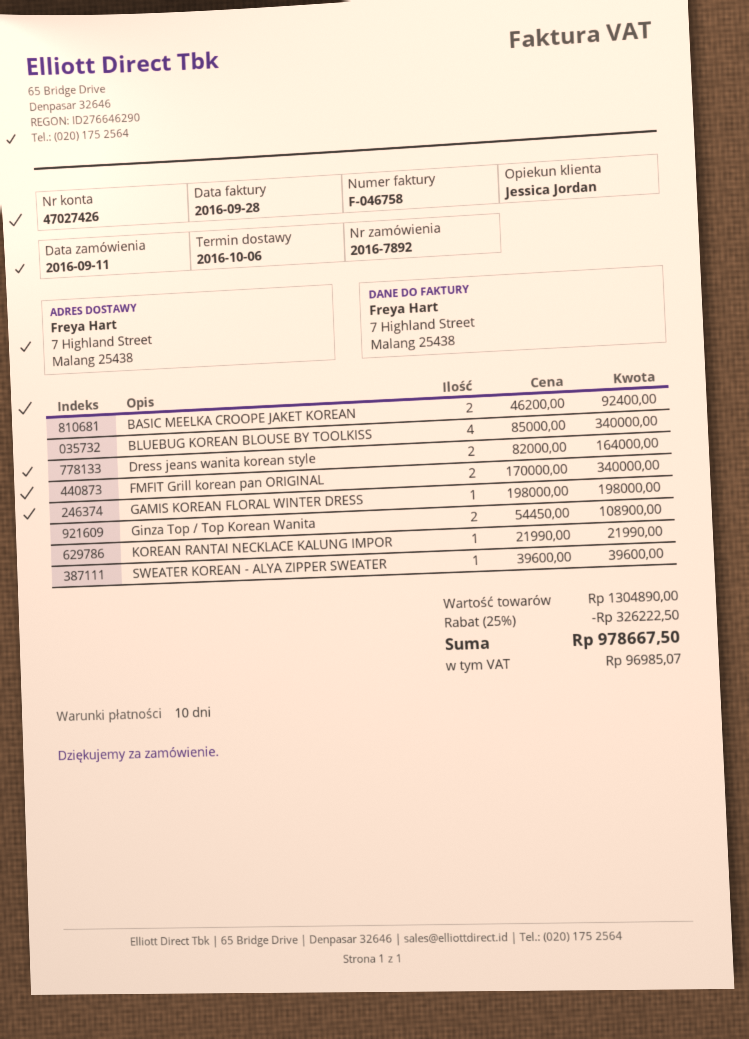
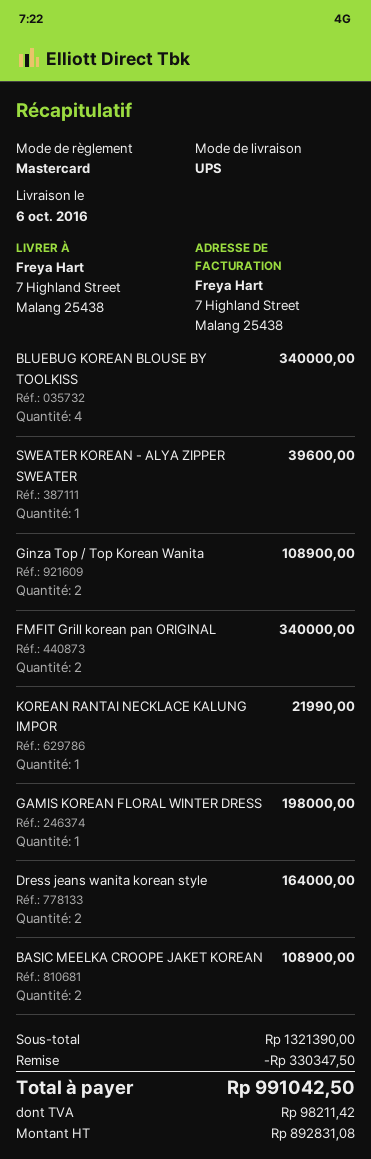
BASIC MEELKA CROOPE JAKET KOREAN: 2 for 92400.00 -> 2 for 108900.00
subtotal: 1304890.00 -> 1321390.00
discount: 326222.50 -> 330347.50
tax: 96985.07 -> 98211.42
total: 978667.50 -> 991042.50

